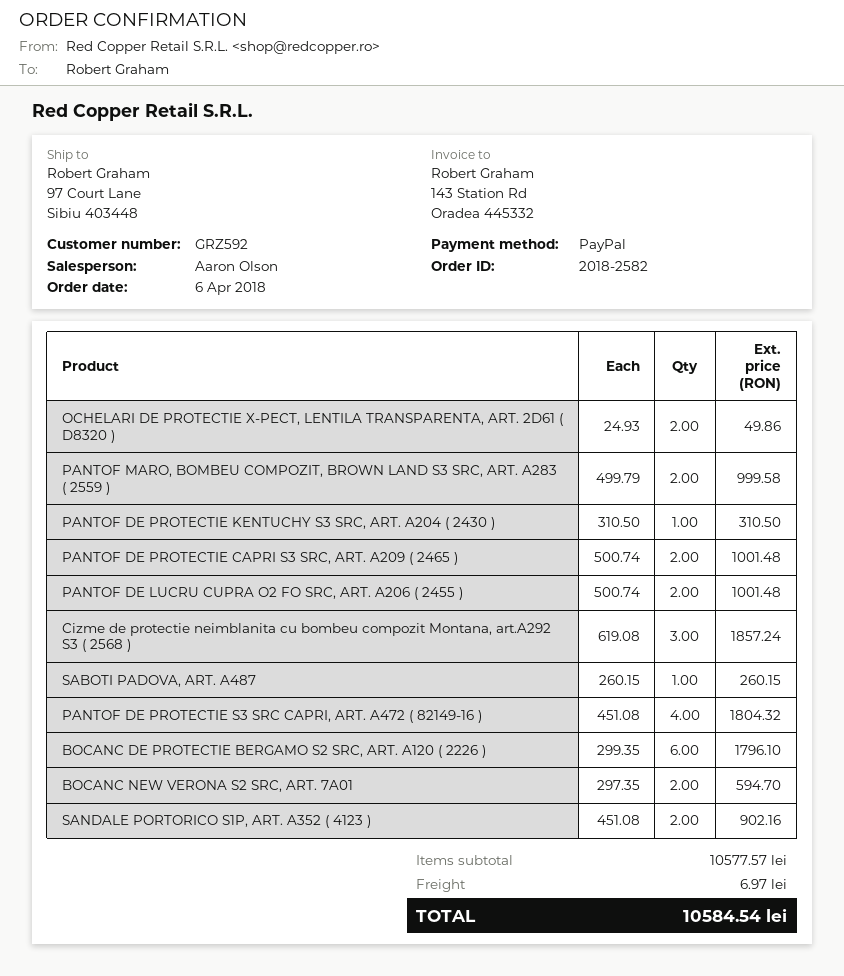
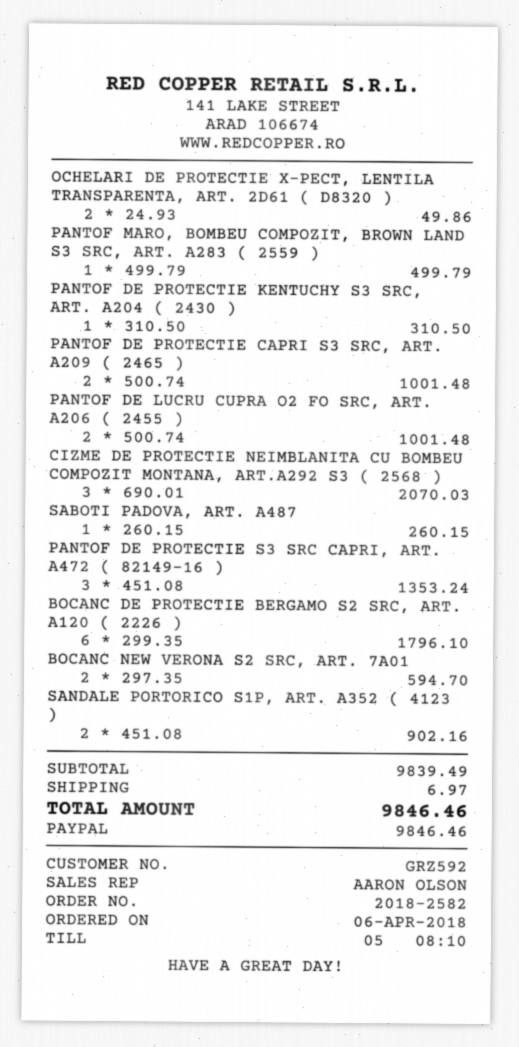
PANTOF MARO, BOMBEU COMPOZIT, BROWN LAND S3 SRC, ART. A283 ( 2559 ): 2 x 499.79 = 999.58 -> 1 x 499.79 = 499.79
Cizme de protectie neimblanita cu bombeu compozit Montana, art.A292 S3 ( 2568 ): 3 x 619.08 = 1857.24 -> 3 x 690.01 = 2070.03
PANTOF DE PROTECTIE S3 SRC CAPRI, ART. A472 ( 82149-16 ): 4 x 451.08 = 1804.32 -> 3 x 451.08 = 1353.24
subtotal: 10577.57 -> 9839.49
total: 10584.54 -> 9846.46

